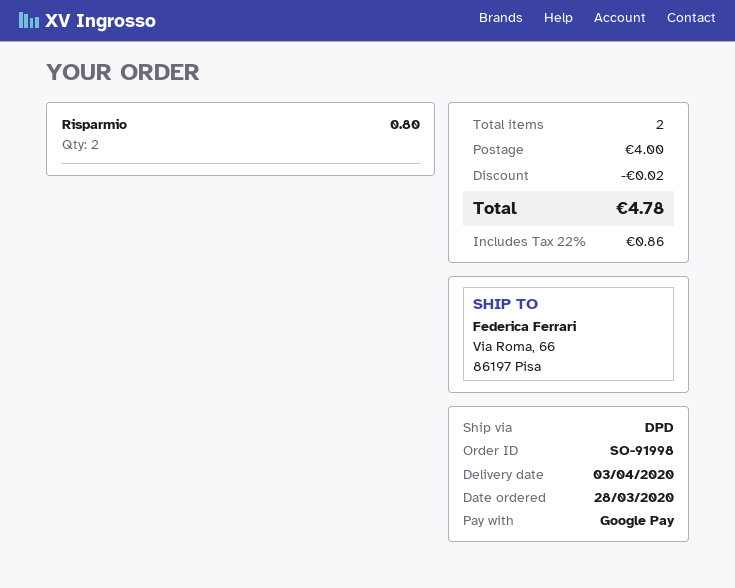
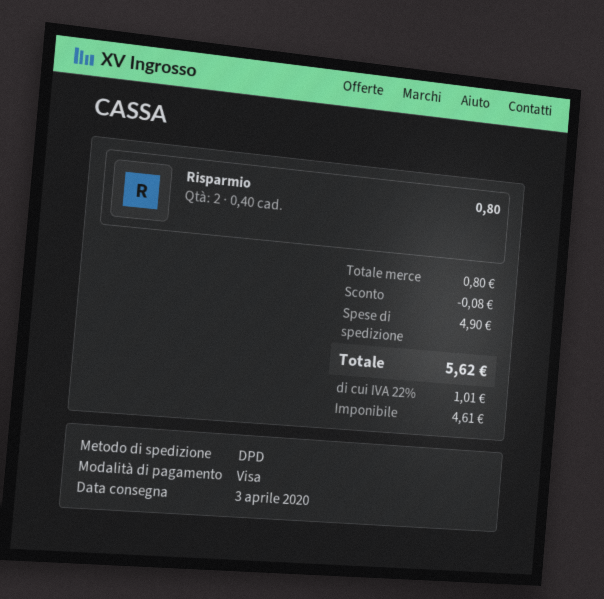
payment method: Google Pay -> Visa
discount: 0.02 -> 0.08
shipping: 4.00 -> 4.90
tax: 22% = 0.86 -> 22% = 1.01
total: 4.78 -> 5.62

